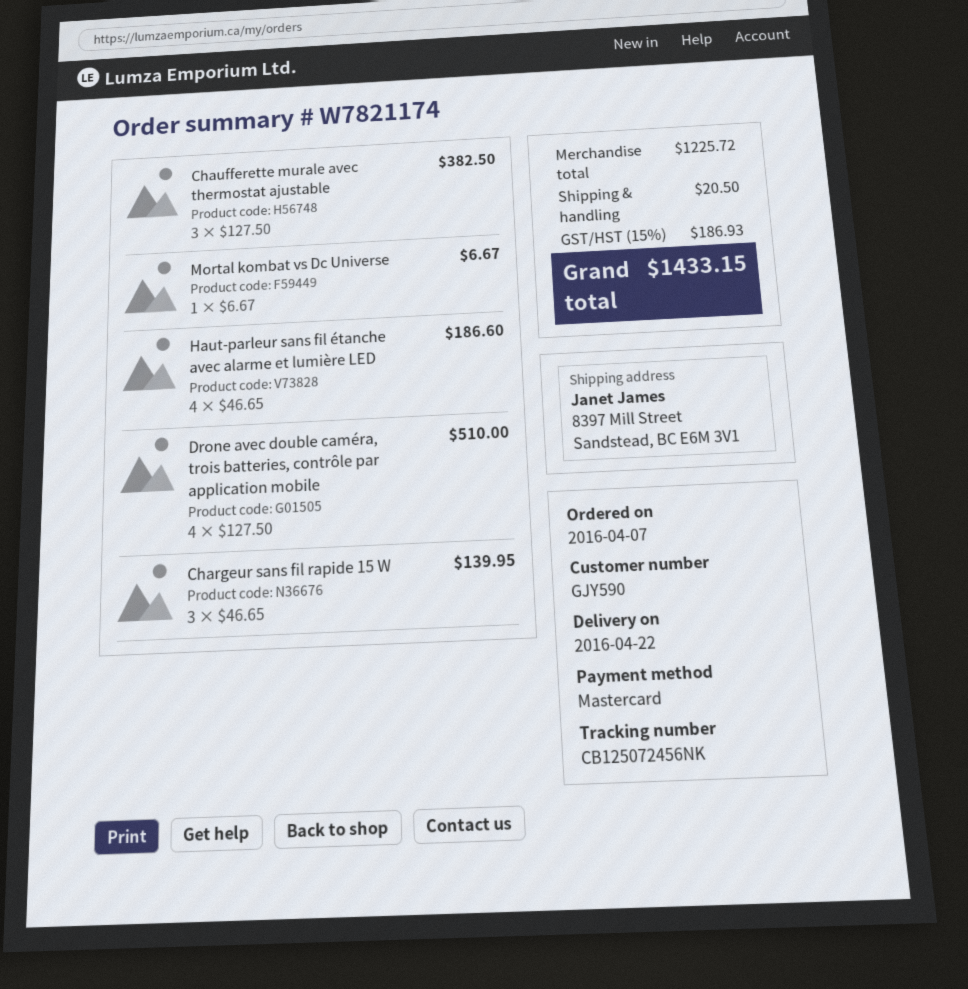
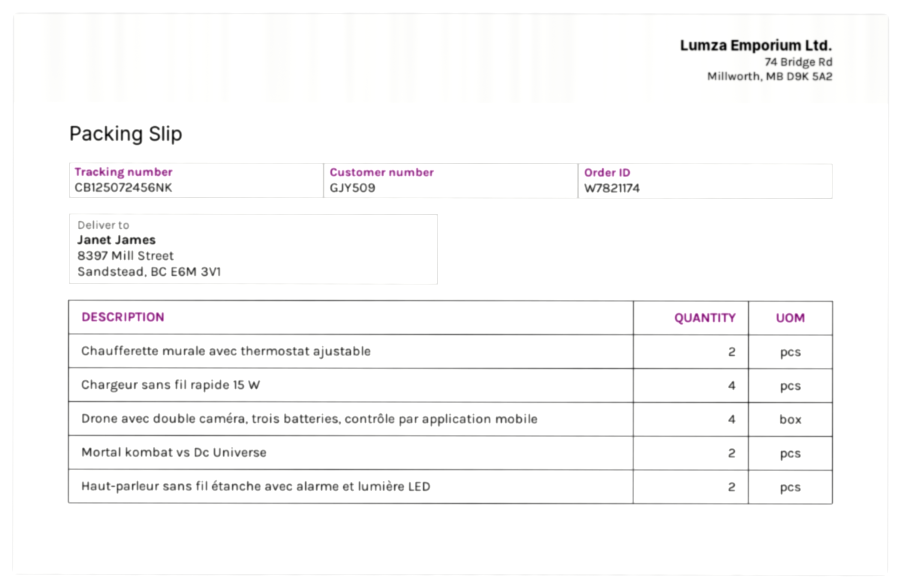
customer number: GJY590 -> GJY509
Chaufferette murale avec thermostat ajustable: 3 -> 2
Mortal kombat vs Dc Universe: 1 -> 2
Haut-parleur sans fil étanche avec alarme et lumière LED: 4 -> 2
Chargeur sans fil rapide 15 W: 3 -> 4

